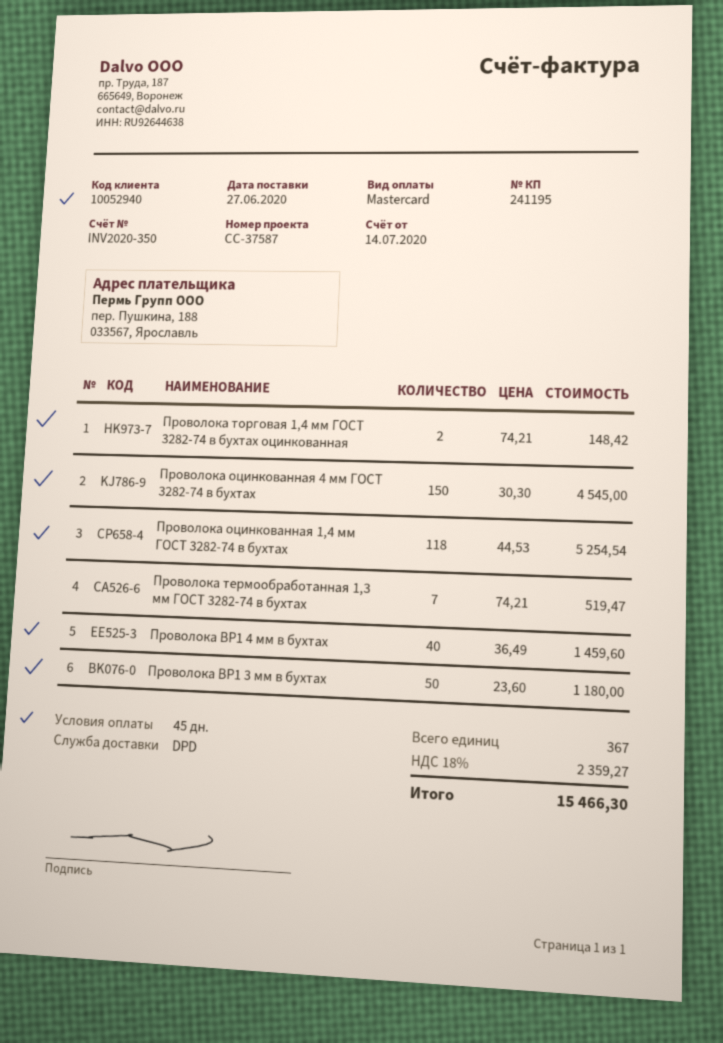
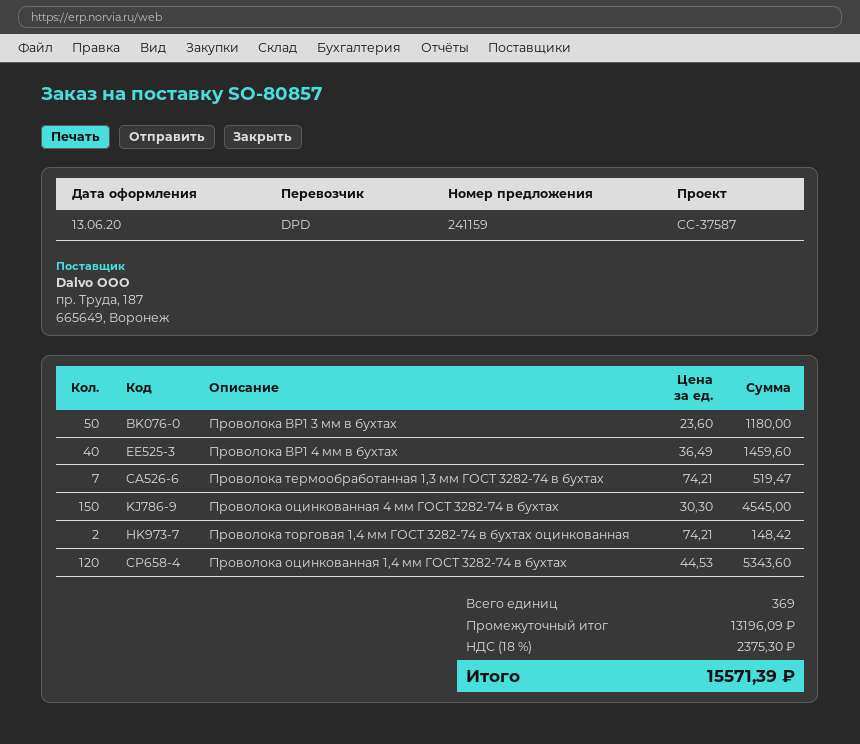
quote number: 241195 -> 241159
Проволока оцинкованная 1,4 мм ГОСТ 3282-74 в бухтах: 118 x 44.53 = 5254.54 -> 120 x 44.53 = 5343.60
total quantity: 367 -> 369
tax: 18% = 2359.27 -> 18% = 2375.30
total: 15466.30 -> 15571.39

